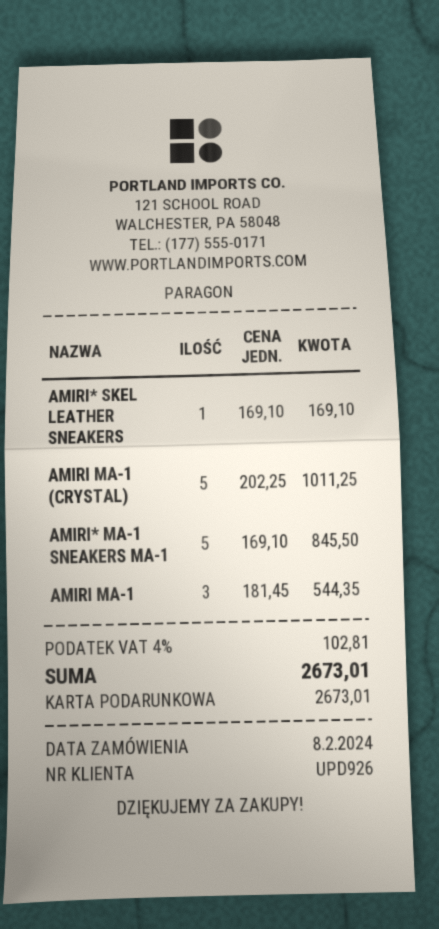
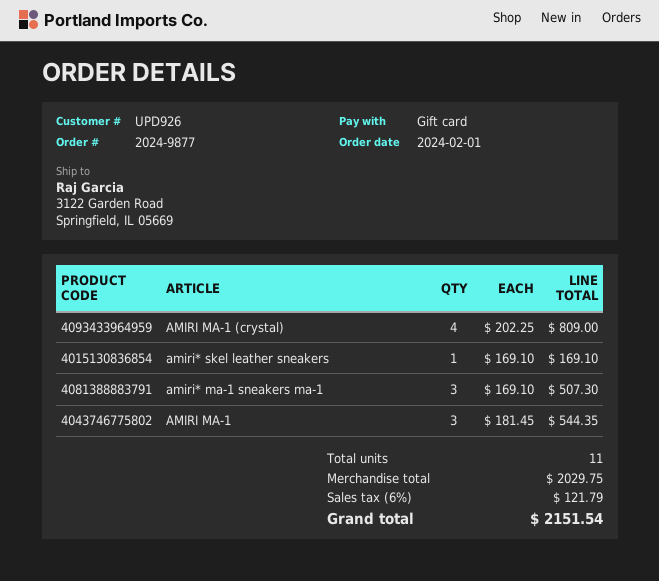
order date: 2024-02-08 -> 2024-02-01
AMIRI MA-1 (CRYSTAL): 5 x 202.25 = 1011.25 -> 4 x 202.25 = 809.00
AMIRI* MA-1 SNEAKERS MA-1: 5 x 169.10 = 845.50 -> 3 x 169.10 = 507.30
tax: 4% = 102.81 -> 6% = 121.79
total: 2673.01 -> 2151.54

